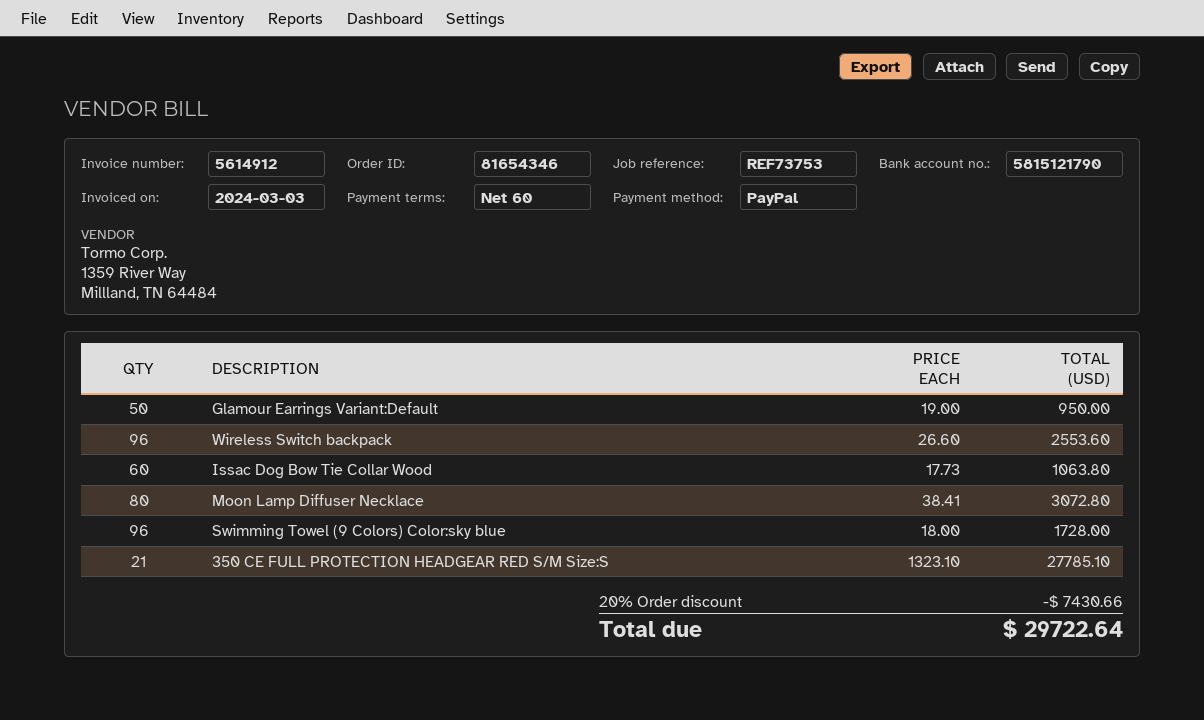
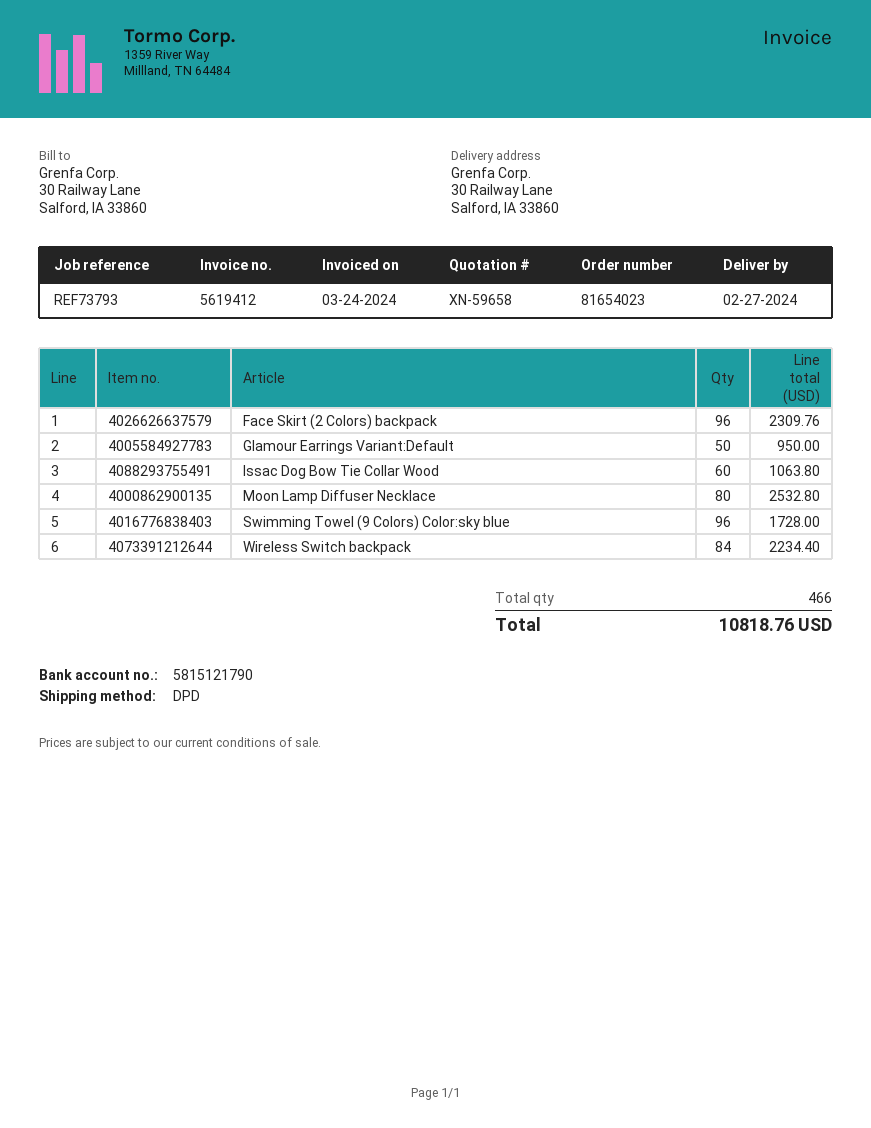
order number: 81654346 -> 81654023
invoice number: 5614912 -> 5619412
invoice date: 2024-03-03 -> 2024-03-24
reference: REF73753 -> REF73793
Wireless Switch backpack: 96 for 2553.60 -> 84 for 2234.40
Moon Lamp Diffuser Necklace: 80 for 3072.80 -> 80 for 2532.80
350 CE FULL PROTECTION HEADGEAR RED S/M Size:S: 21 for 27785.10 -> none
Face Skirt (2 Colors) backpack: none -> 96 for 2309.76
discount: 20% = 7430.66 -> none
total: 29722.64 -> 10818.76

